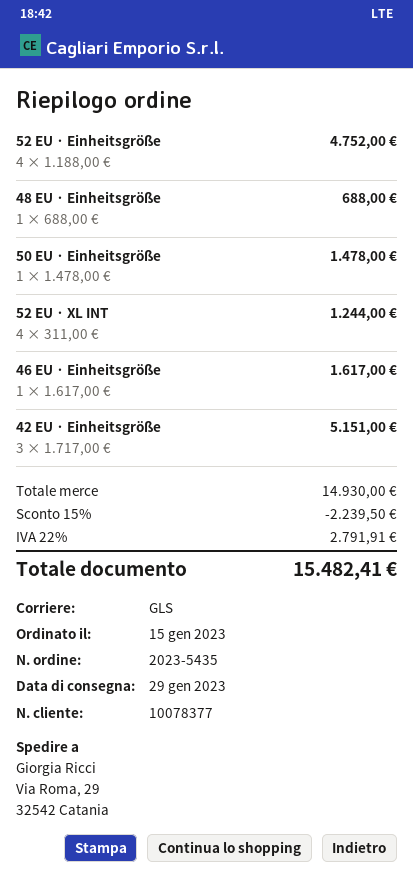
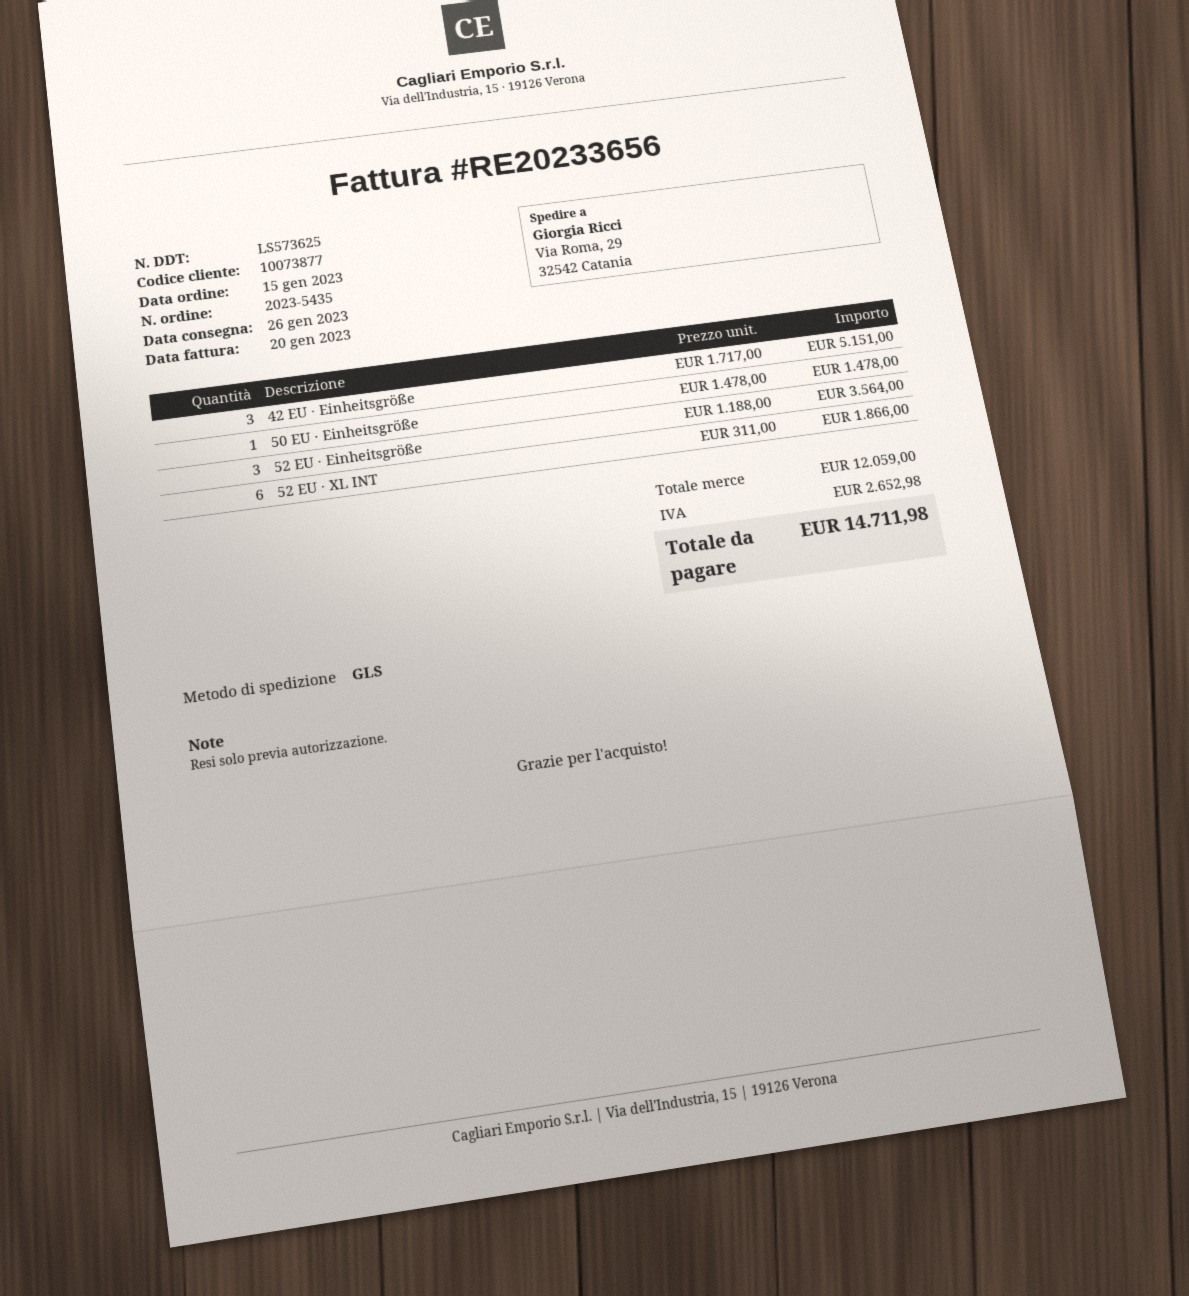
delivery date: 2023-01-29 -> 2023-01-26
customer number: 10078377 -> 10073877
52 EU · Einheitsgröße: 4 x 1188.00 = 4752.00 -> 3 x 1188.00 = 3564.00
48 EU · Einheitsgröße: 1 x 688.00 = 688.00 -> none
52 EU · XL INT: 4 x 311.00 = 1244.00 -> 6 x 311.00 = 1866.00
46 EU · Einheitsgröße: 1 x 1617.00 = 1617.00 -> none
subtotal: 14930.00 -> 12059.00
discount: 15% = 2239.50 -> none
tax: 2791.91 -> 2652.98
total: 15482.41 -> 14711.98

